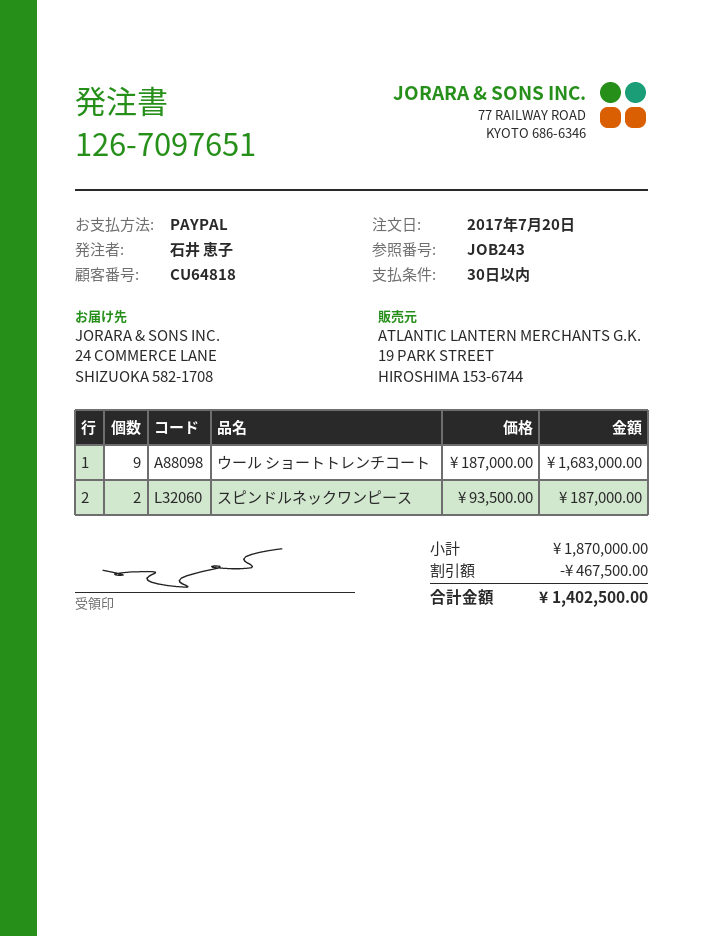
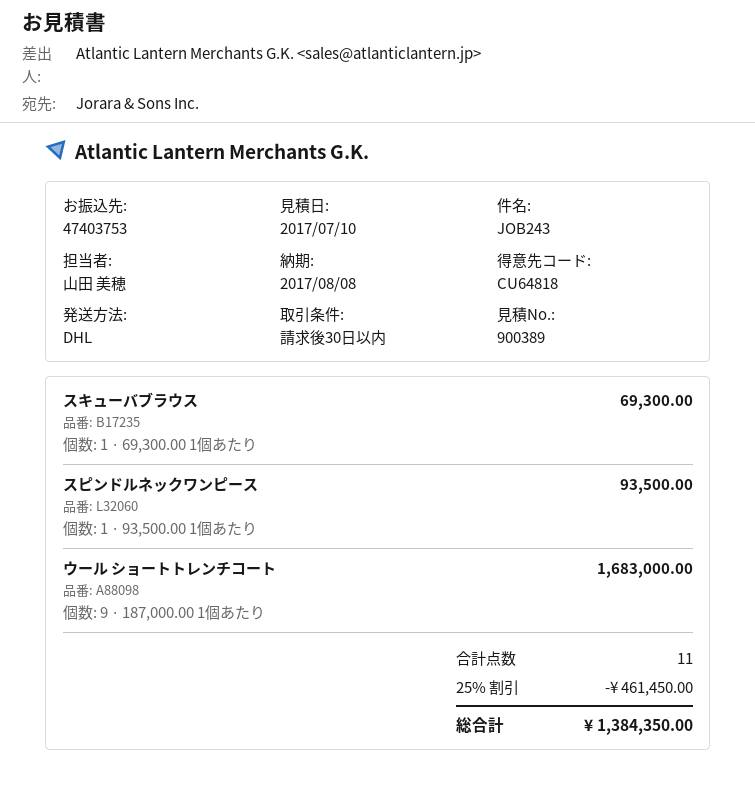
スピンドルネックワンピース: 2 x 93500.00 = 187000.00 -> 1 x 93500.00 = 93500.00
スキューバブラウス: none -> 1 x 69300.00 = 69300.00
discount: 467500.00 -> 461450.00
total: 1402500.00 -> 1384350.00

